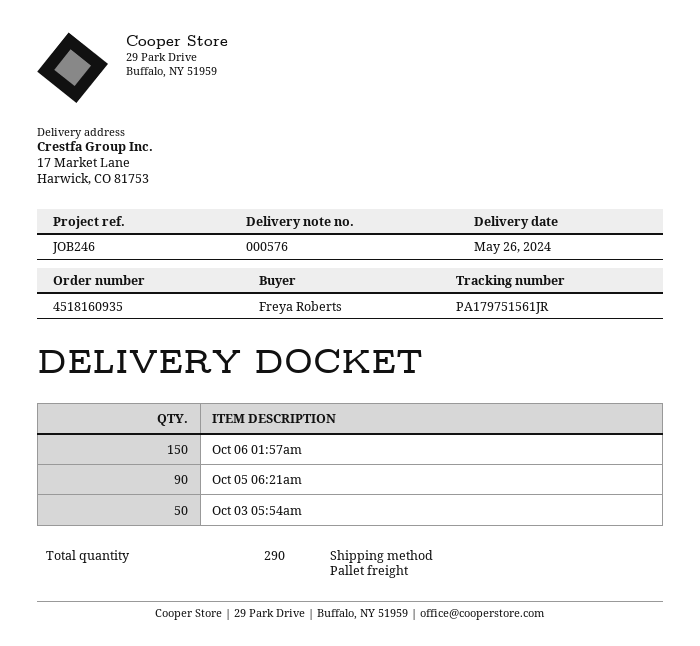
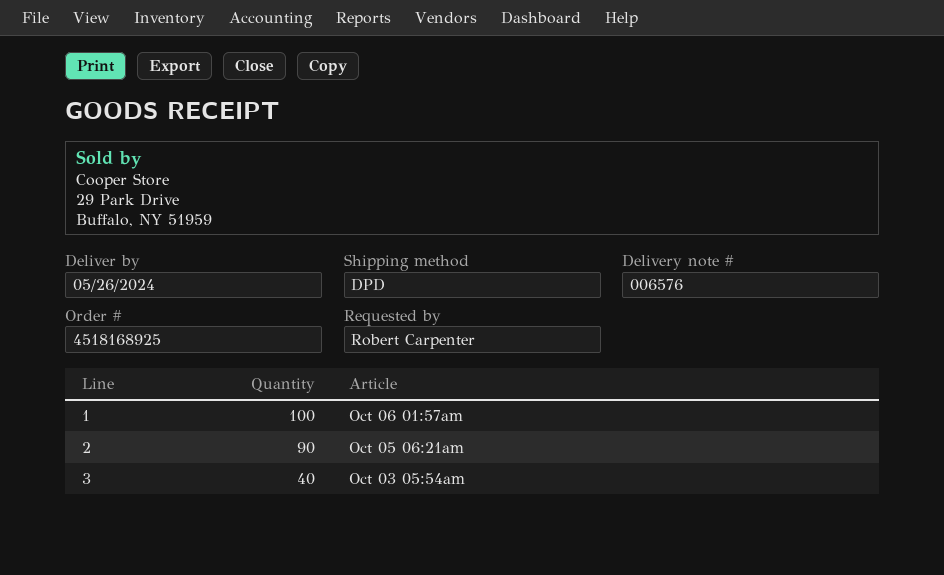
order number: 4518160935 -> 4518168925
delivery note number: 000576 -> 006576
ordered by: Freya Roberts -> Robert Carpenter
shipping method: pallet freight -> DPD
Oct 06 01:57am: 150 -> 100
Oct 03 05:54am: 50 -> 40

